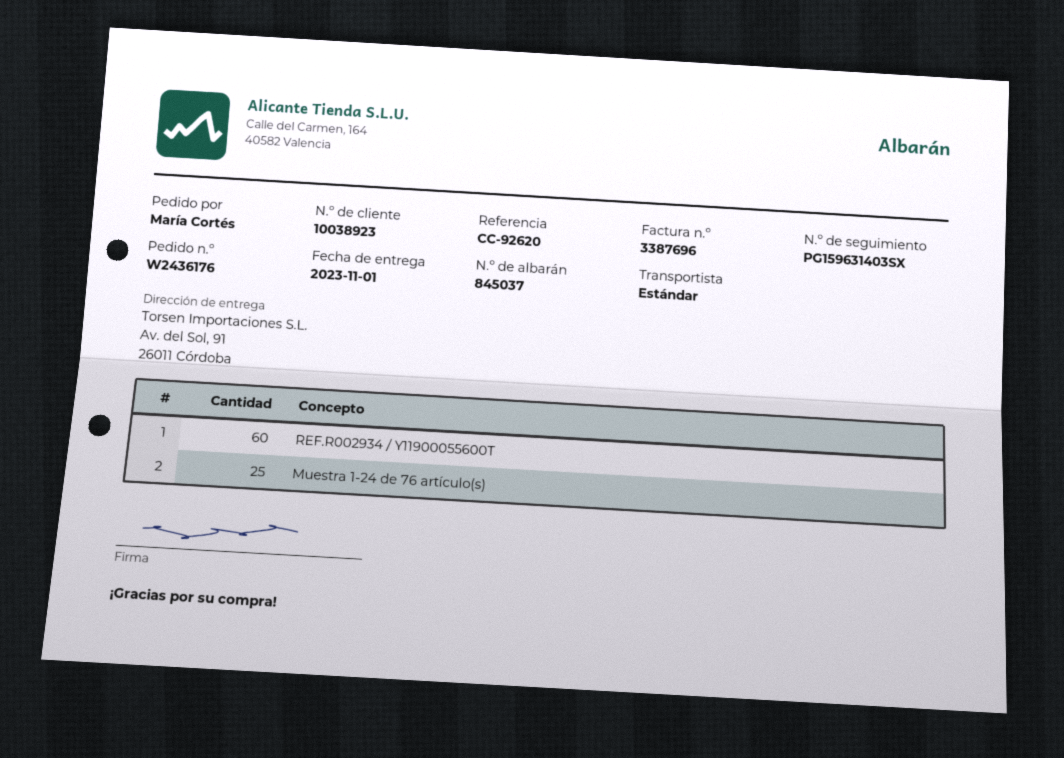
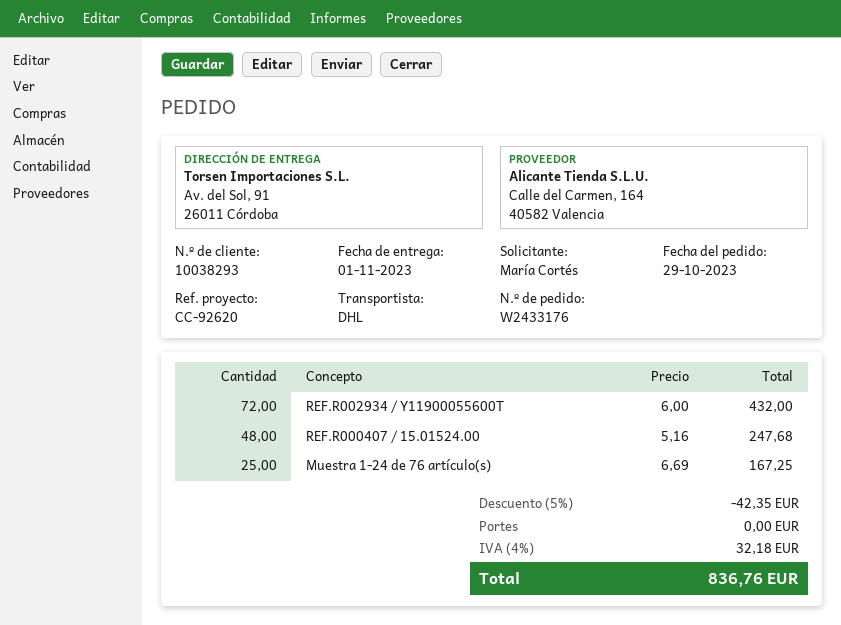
order number: W2436176 -> W2433176
customer number: 10038923 -> 10038293
shipping method: standard -> DHL
REF.R002934 / Y11900055600T: 60 -> 72
REF.R000407 / 15.01524.00: none -> 48

